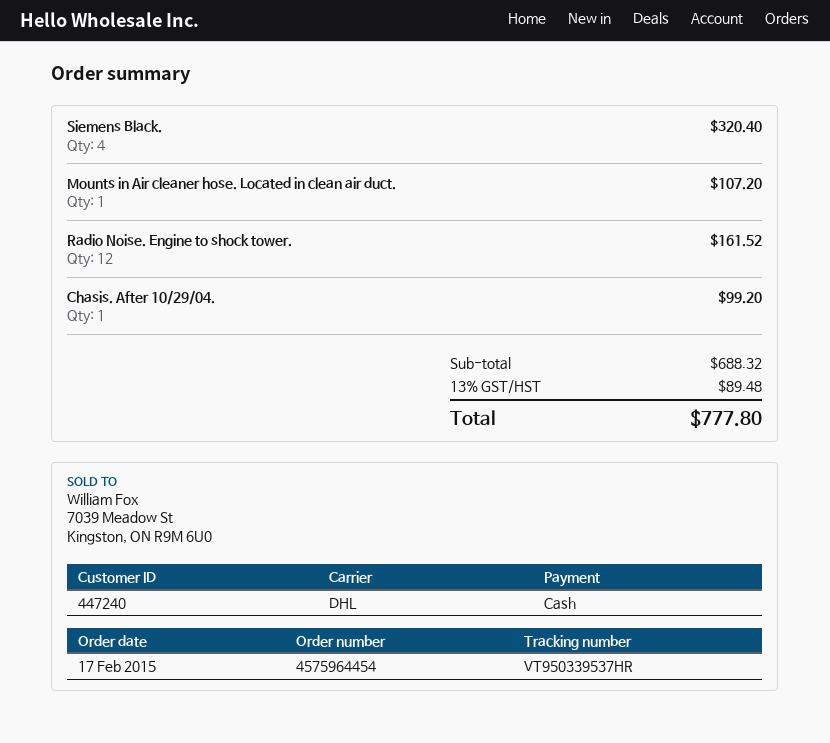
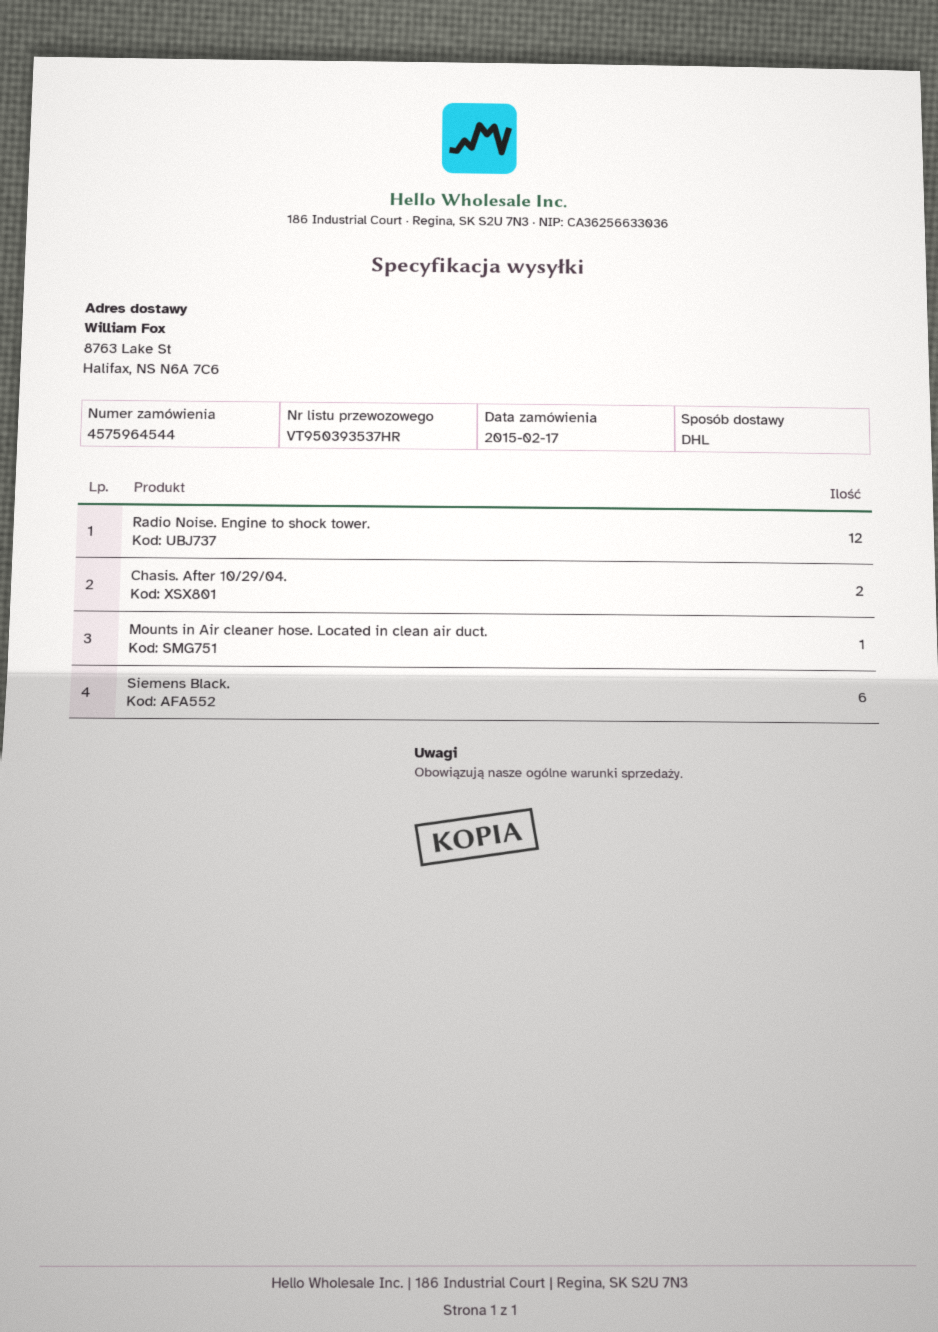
order number: 4575964454 -> 4575964544
tracking number: VT950339537HR -> VT950393537HR
Siemens Black.: 4 -> 6
Chasis. After 10/29/04.: 1 -> 2

